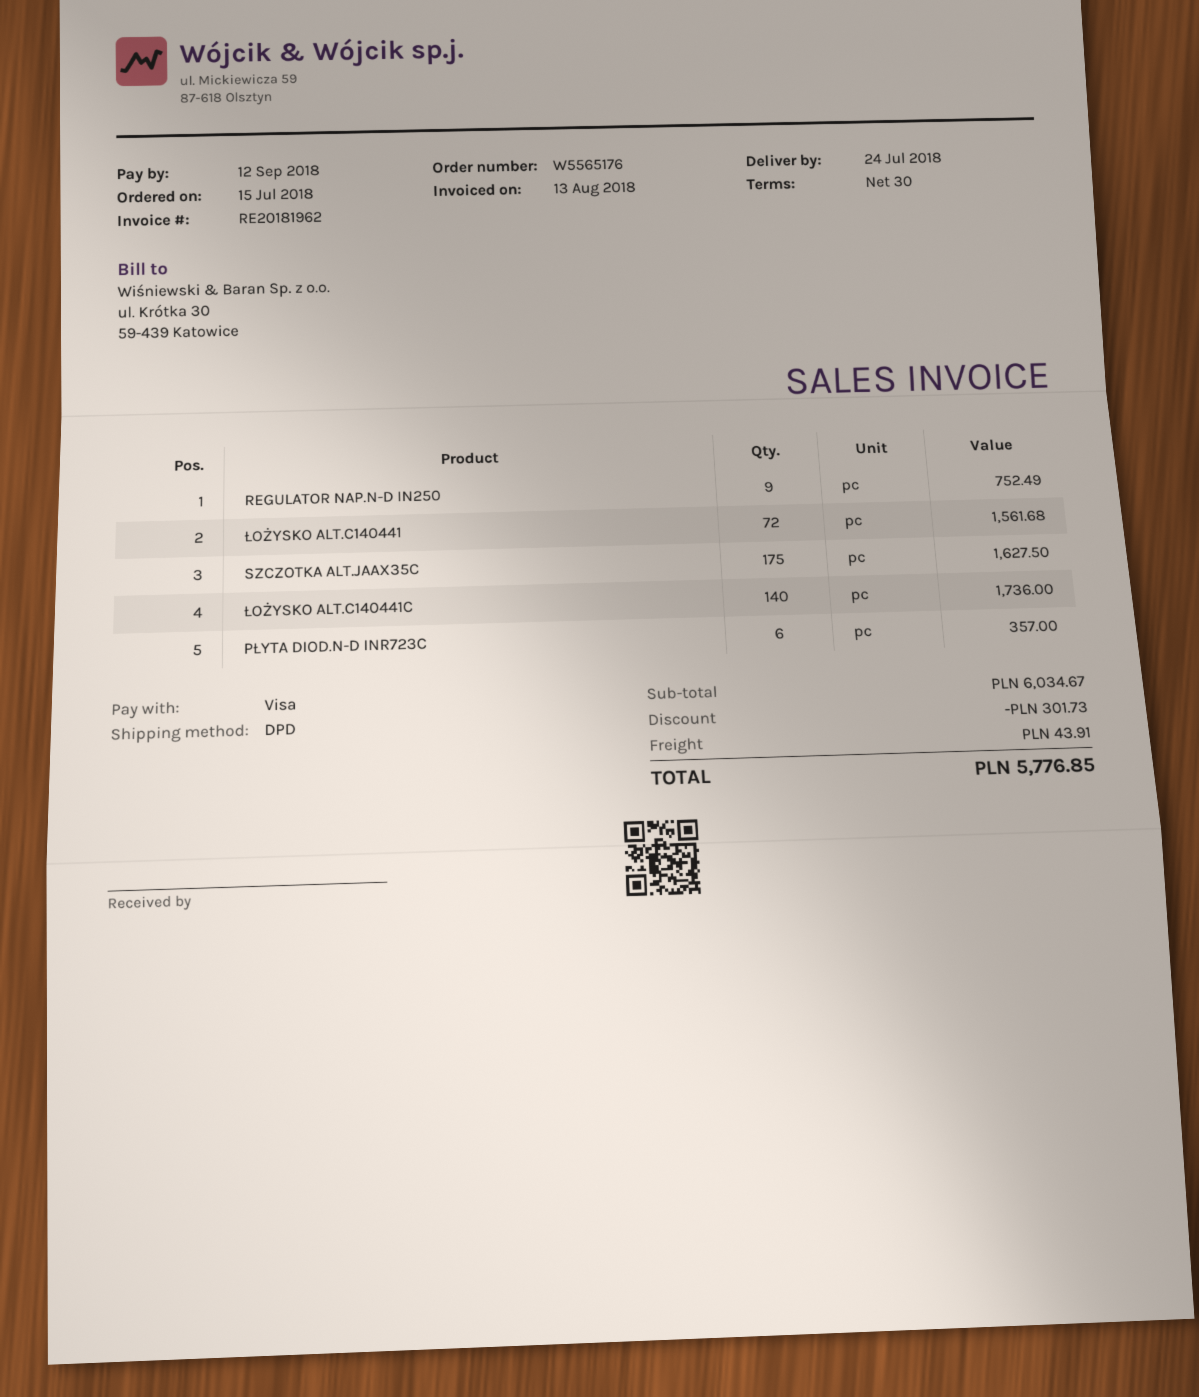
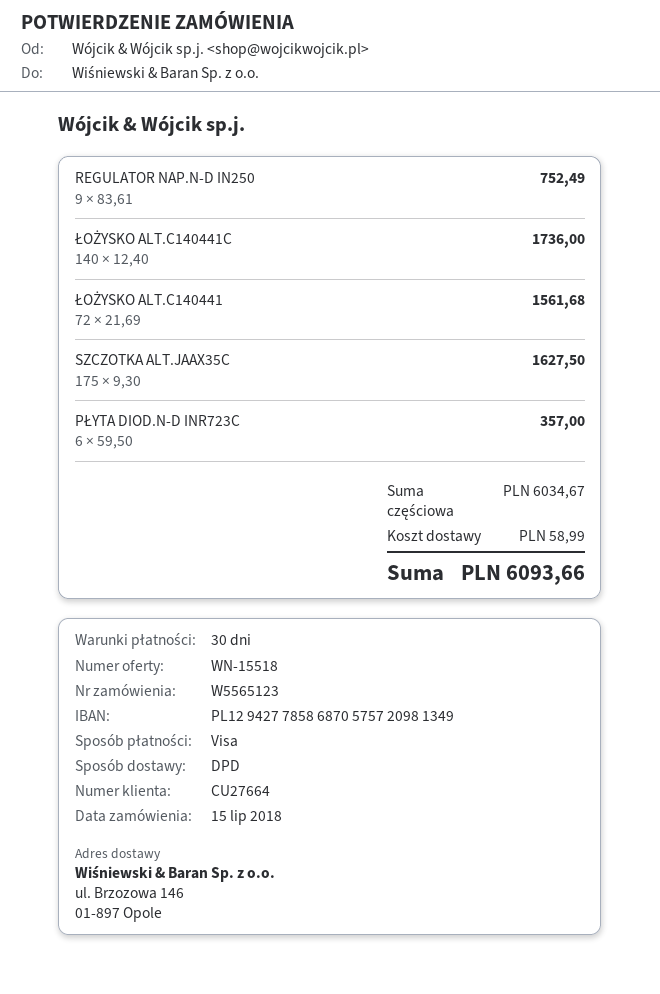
order number: W5565176 -> W5565123
discount: 301.73 -> none
shipping: 43.91 -> 58.99
total: 5776.85 -> 6093.66

